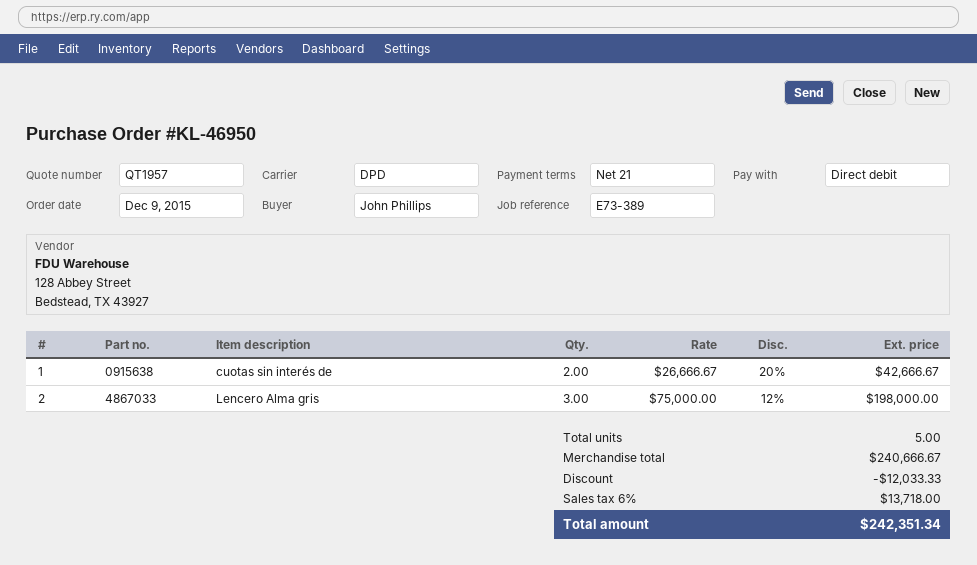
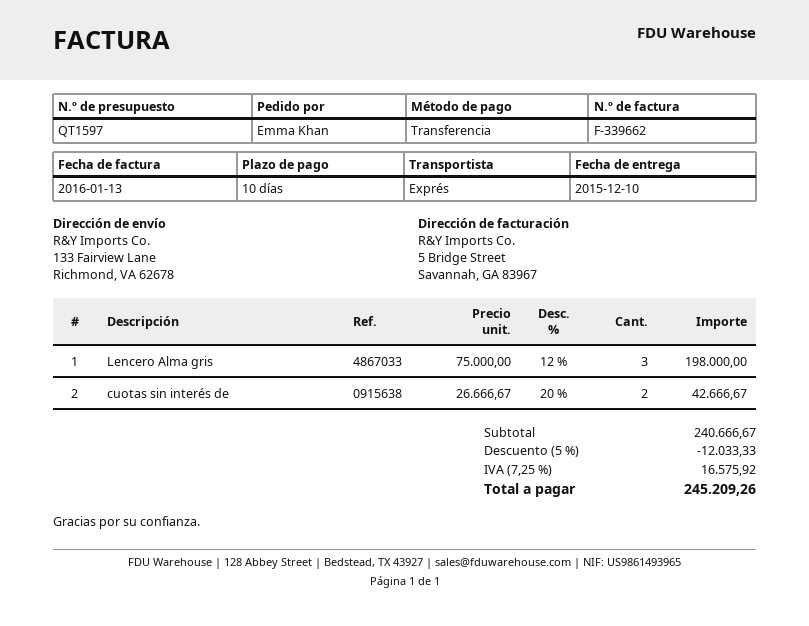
quote number: QT1957 -> QT1597
payment terms: 21 days -> 10 days
ordered by: John Phillips -> Emma Khan
payment method: direct debit -> bank transfer
shipping method: DPD -> express
tax: 6% = 13718.00 -> 7.25% = 16575.92
total: 242351.34 -> 245209.26

